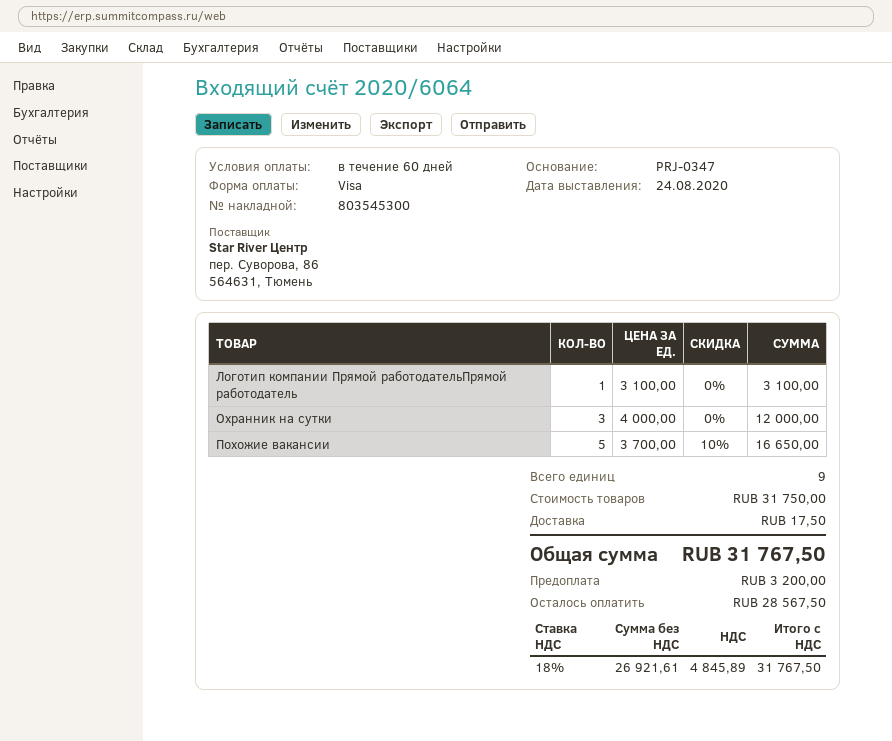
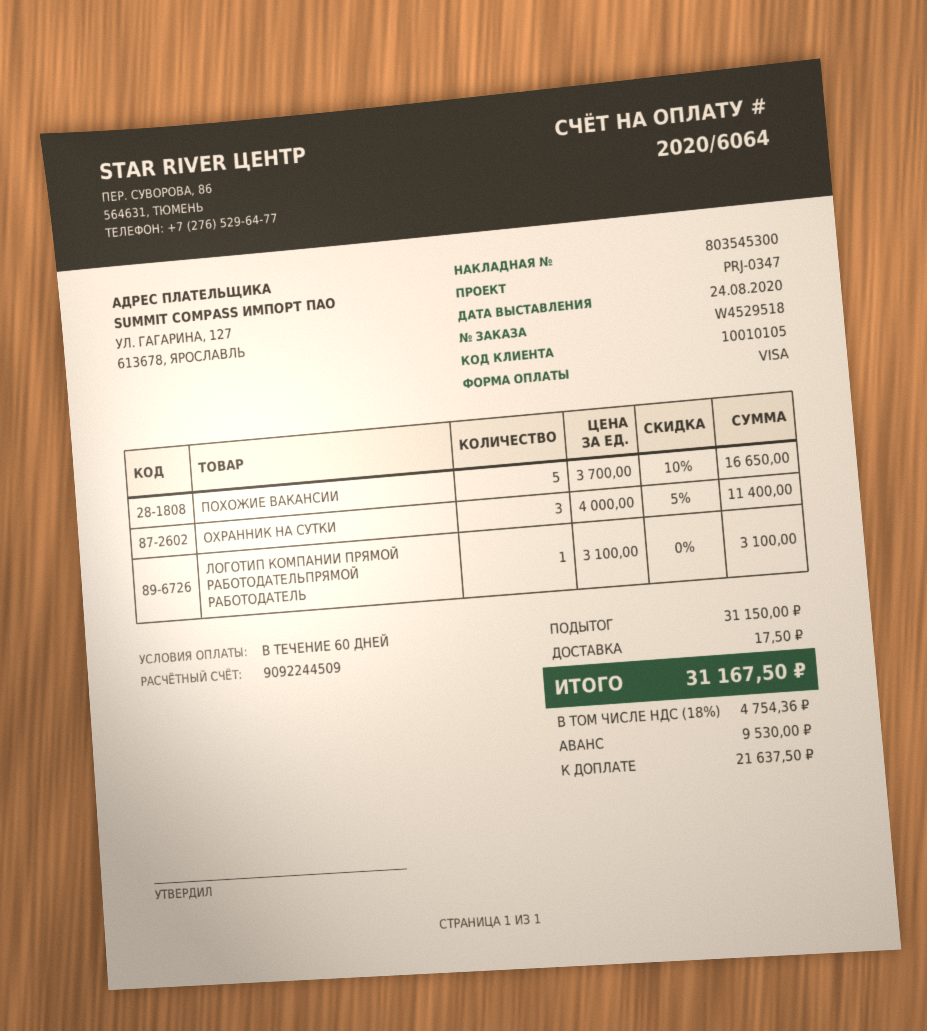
Охранник на сутки: 3 x 4000.00 = 12000.00 -> 3 x 4000.00 - 5% = 11400.00
subtotal: 31750.00 -> 31150.00
tax: 18% = 4845.89 -> 18% = 4754.36
total: 31767.50 -> 31167.50
deposit: 3200.00 -> 9530.00
balance: 28567.50 -> 21637.50

